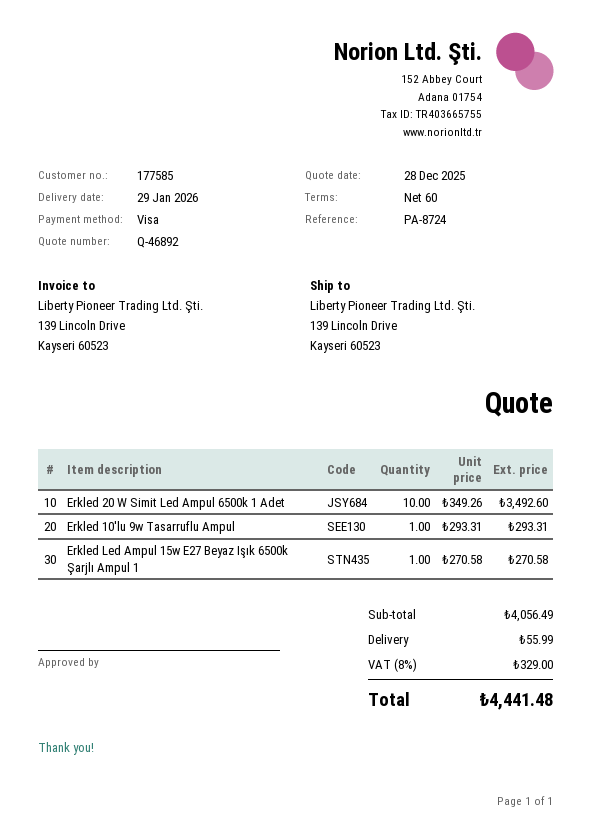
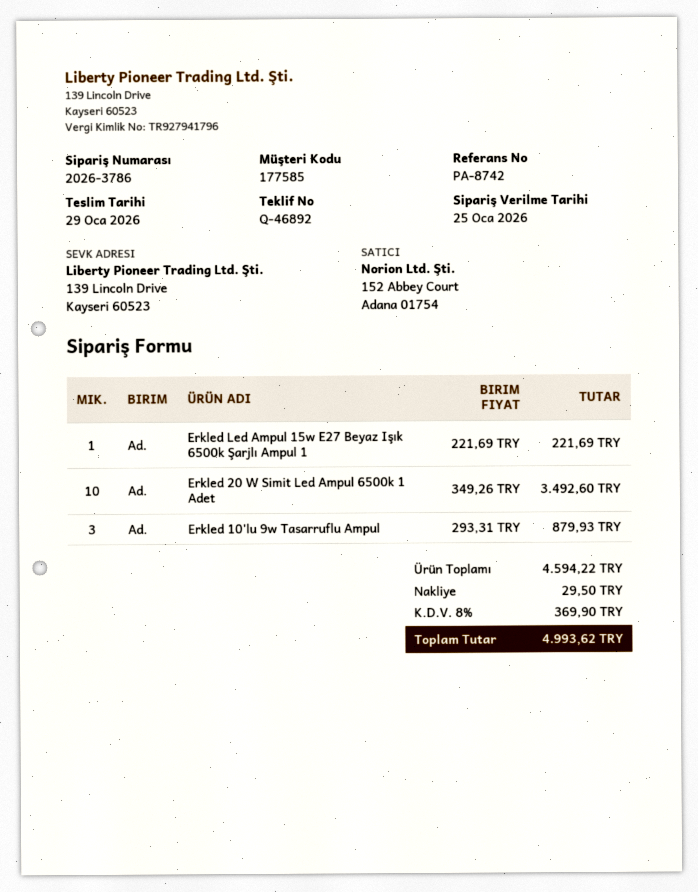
reference: PA-8724 -> PA-8742
Erkled 10'lu 9w Tasarruflu Ampul: 1 x 293.31 = 293.31 -> 3 x 293.31 = 879.93
Erkled Led Ampul 15w E27 Beyaz Işık 6500k Şarjlı Ampul 1: 1 x 270.58 = 270.58 -> 1 x 221.69 = 221.69
subtotal: 4056.49 -> 4594.22
shipping: 55.99 -> 29.50
tax: 8% = 329.00 -> 8% = 369.90
total: 4441.48 -> 4993.62

